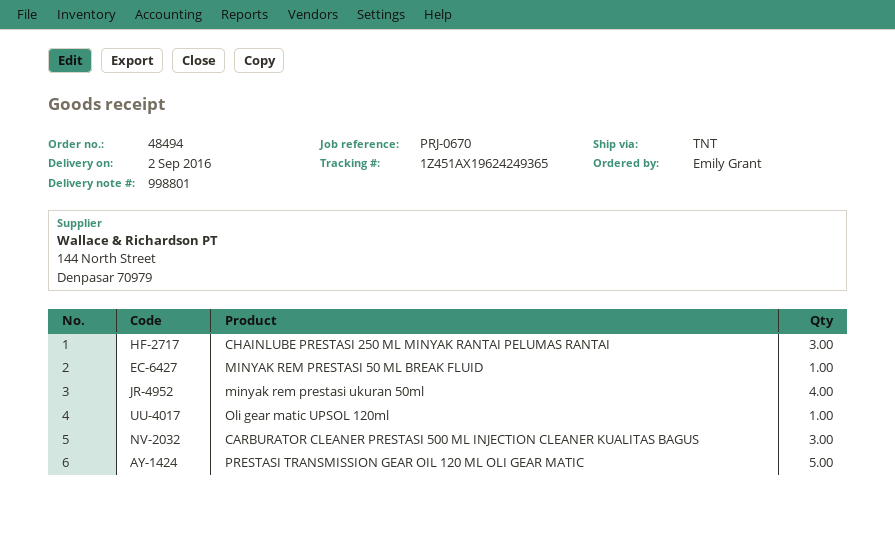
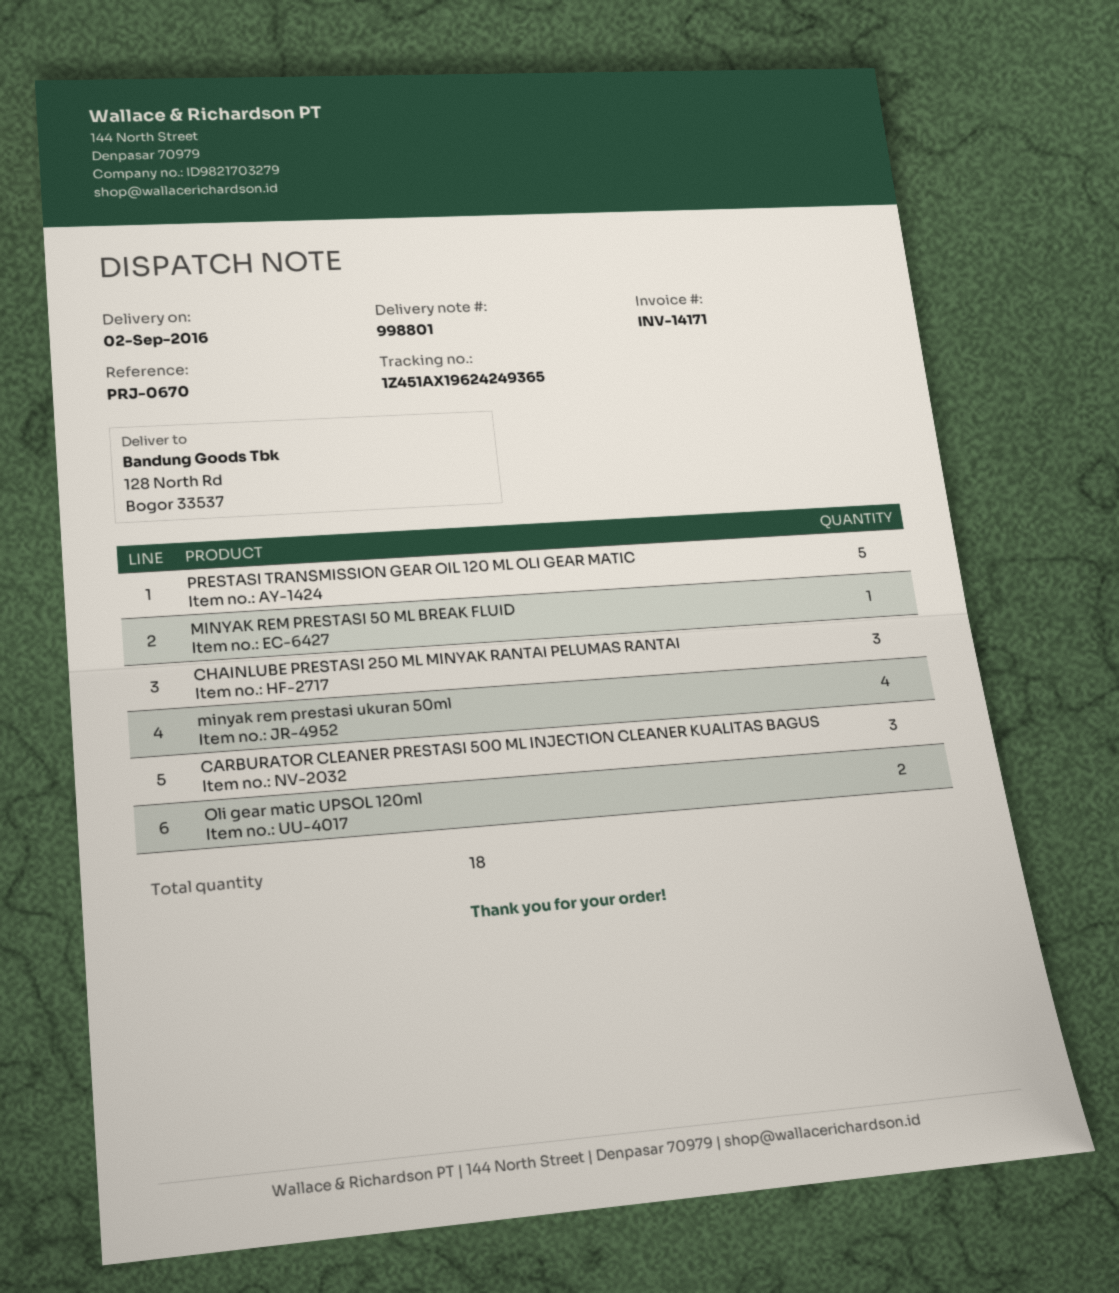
Oli gear matic UPSOL 120ml: 1 -> 2

